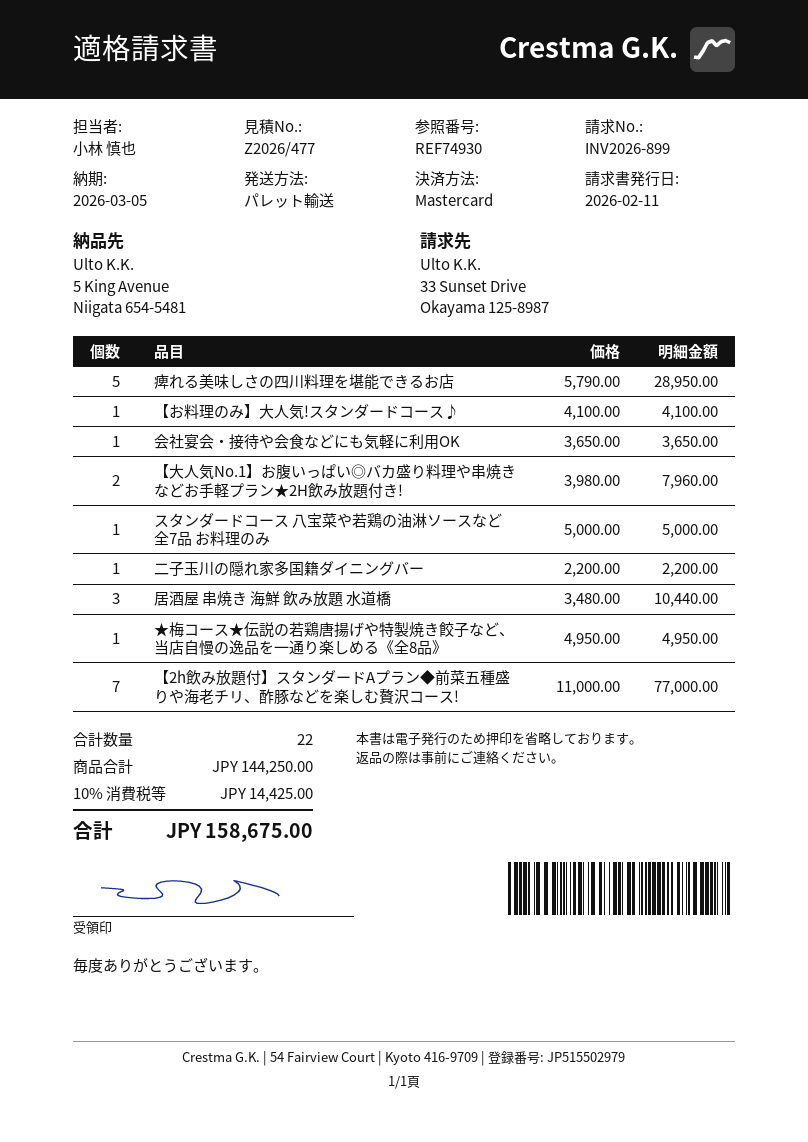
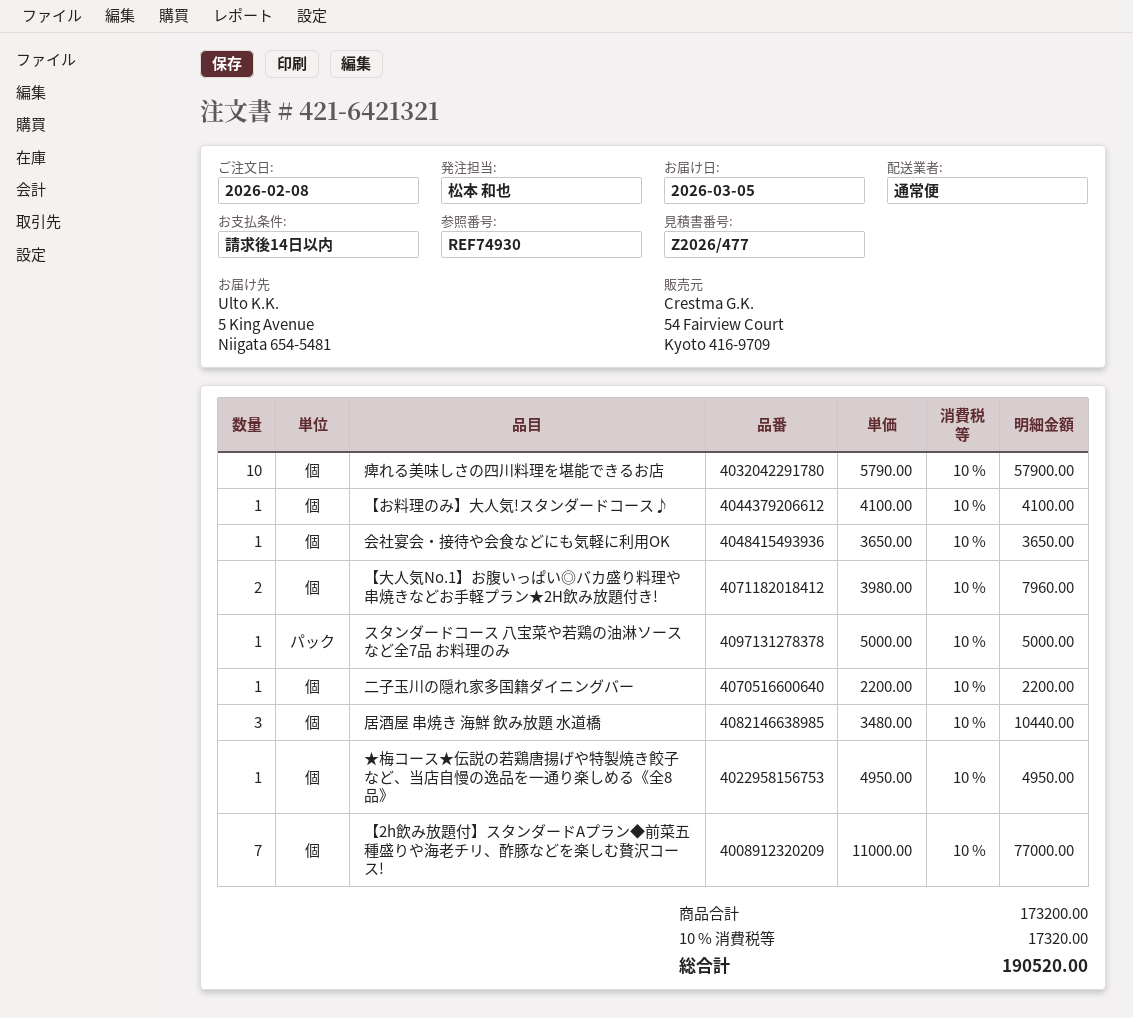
shipping method: pallet freight -> standard
痺れる美味しさの四川料理を堪能できるお店: 5 x 5790.00 = 28950.00 -> 10 x 5790.00 = 57900.00
subtotal: 144250.00 -> 173200.00
tax: 10% = 14425.00 -> 10% = 17320.00
total: 158675.00 -> 190520.00

